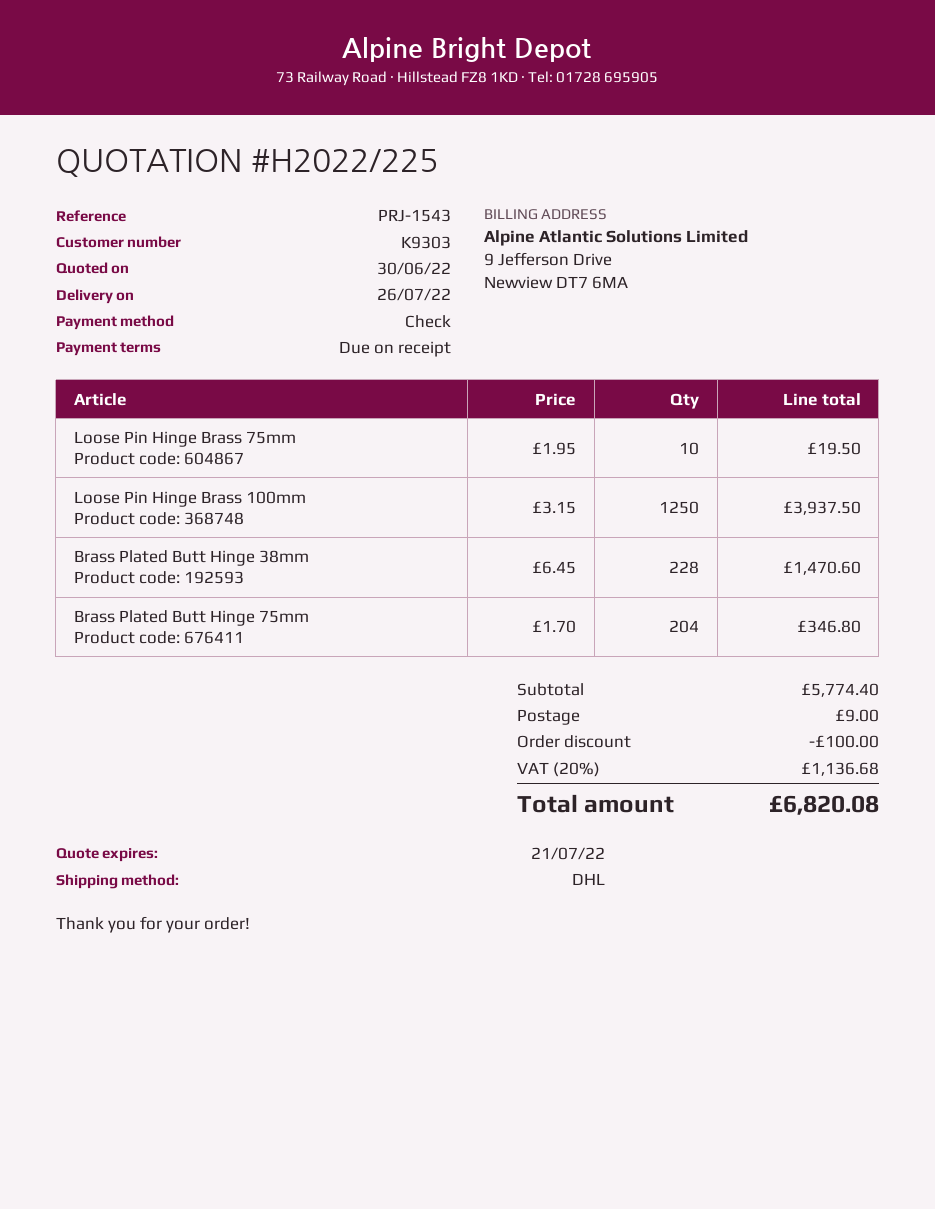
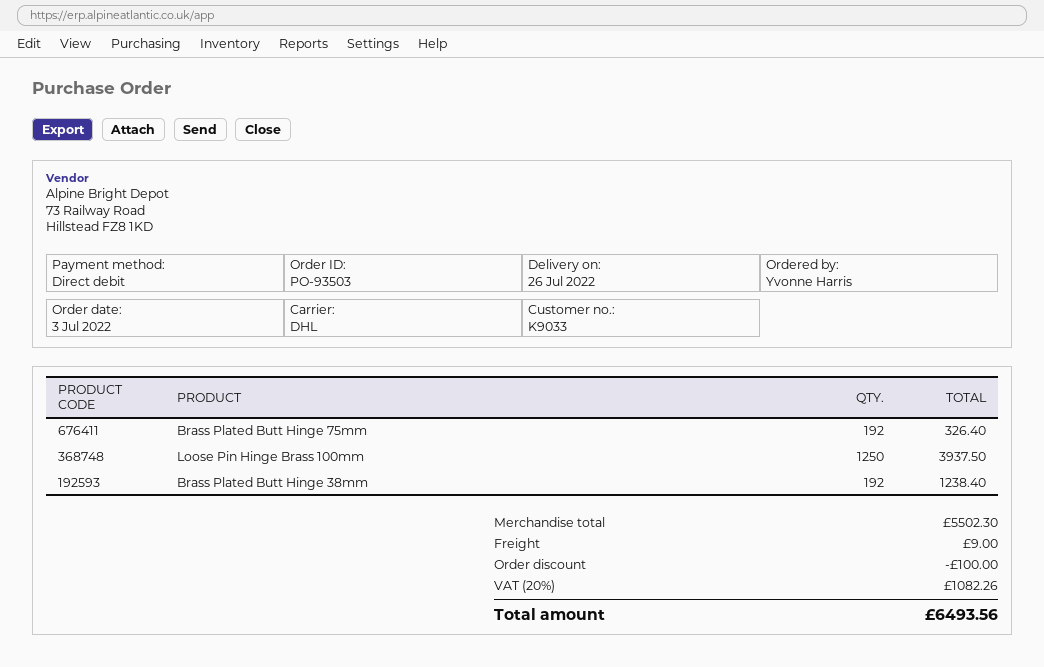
customer number: K9303 -> K9033
payment method: cheque -> direct debit
Loose Pin Hinge Brass 75mm: 10 for 19.50 -> none
Brass Plated Butt Hinge 38mm: 228 for 1470.60 -> 192 for 1238.40
Brass Plated Butt Hinge 75mm: 204 for 346.80 -> 192 for 326.40
subtotal: 5774.40 -> 5502.30
tax: 20% = 1136.68 -> 20% = 1082.26
total: 6820.08 -> 6493.56

